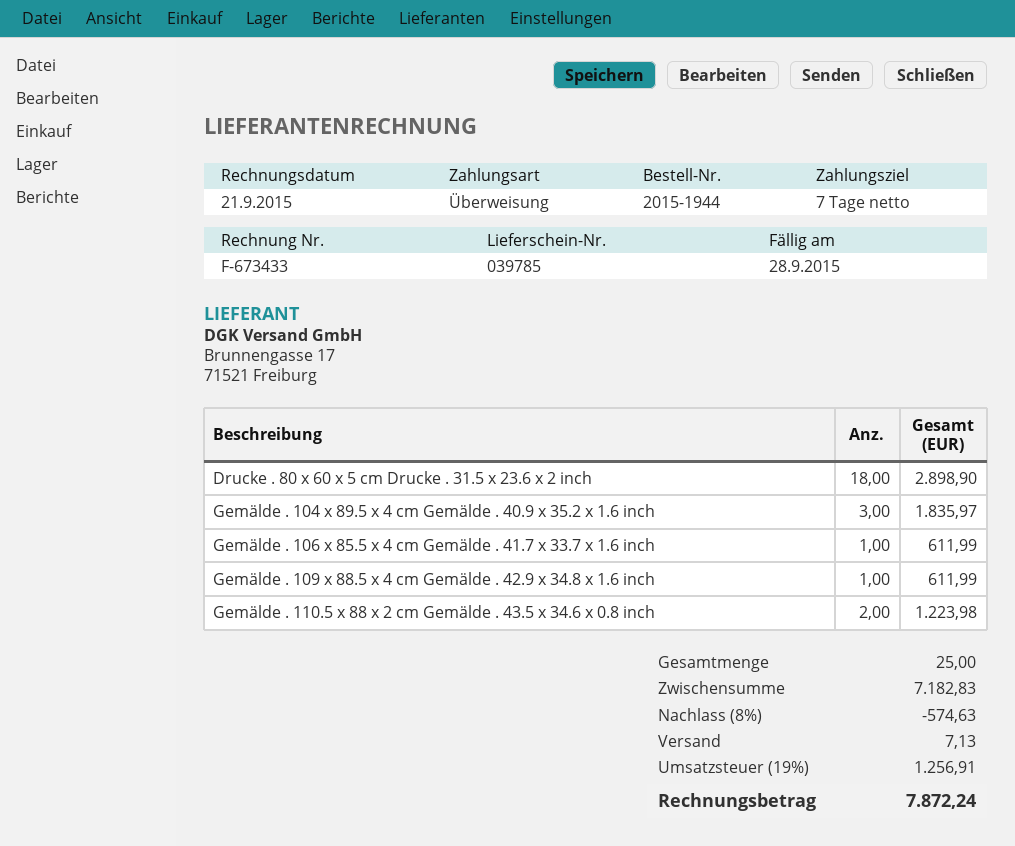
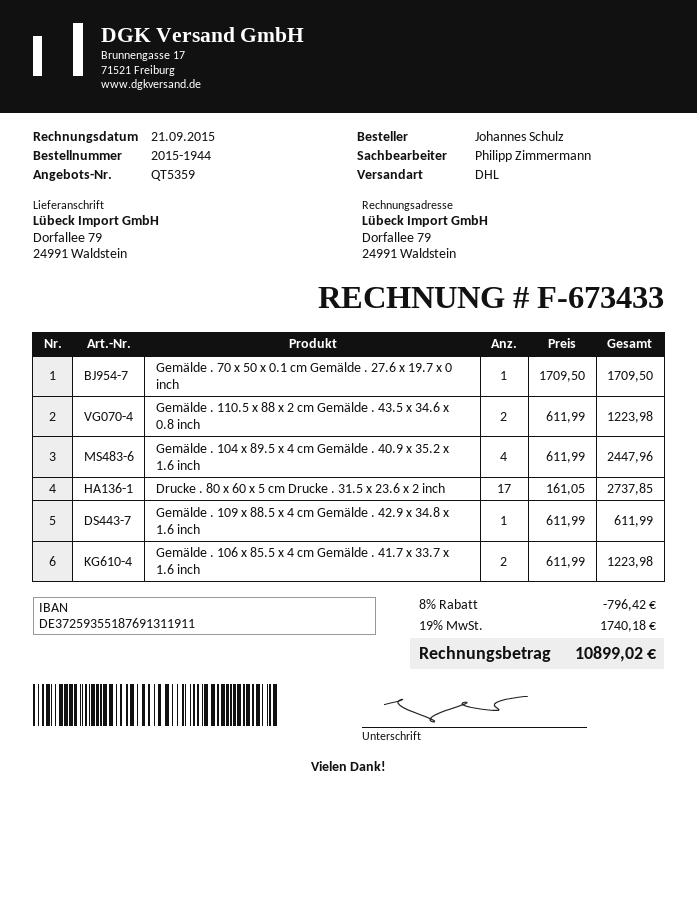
Drucke . 80 x 60 x 5 cm Drucke . 31.5 x 23.6 x 2 inch: 18 for 2898.90 -> 17 for 2737.85
Gemälde . 104 x 89.5 x 4 cm Gemälde . 40.9 x 35.2 x 1.6 inch: 3 for 1835.97 -> 4 for 2447.96
Gemälde . 106 x 85.5 x 4 cm Gemälde . 41.7 x 33.7 x 1.6 inch: 1 for 611.99 -> 2 for 1223.98
Gemälde . 70 x 50 x 0.1 cm Gemälde . 27.6 x 19.7 x 0 inch: none -> 1 for 1709.50
discount: 8% = 574.63 -> 8% = 796.42
shipping: 7.13 -> none
tax: 19% = 1256.91 -> 19% = 1740.18
total: 7872.24 -> 10899.02

